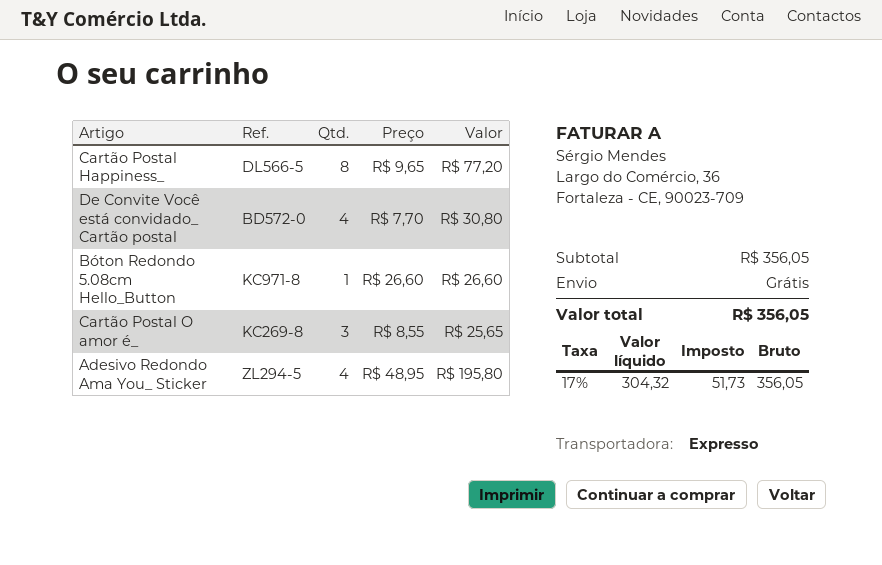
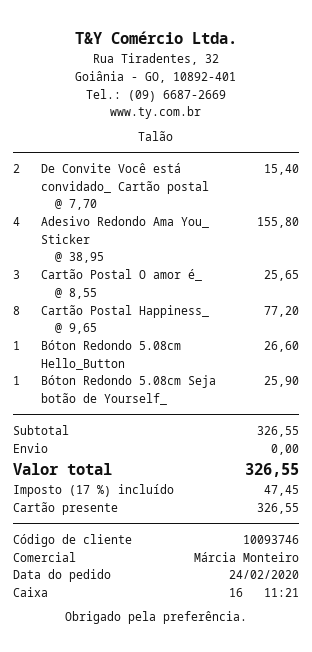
De Convite Você está convidado_ Cartão postal: 4 x 7.70 = 30.80 -> 2 x 7.70 = 15.40
Adesivo Redondo Ama You_ Sticker: 4 x 48.95 = 195.80 -> 4 x 38.95 = 155.80
Bóton Redondo 5.08cm Seja botão de Yourself_: none -> 1 x 25.90 = 25.90
subtotal: 356.05 -> 326.55
tax: 17% = 51.73 -> 17% = 47.45
total: 356.05 -> 326.55

